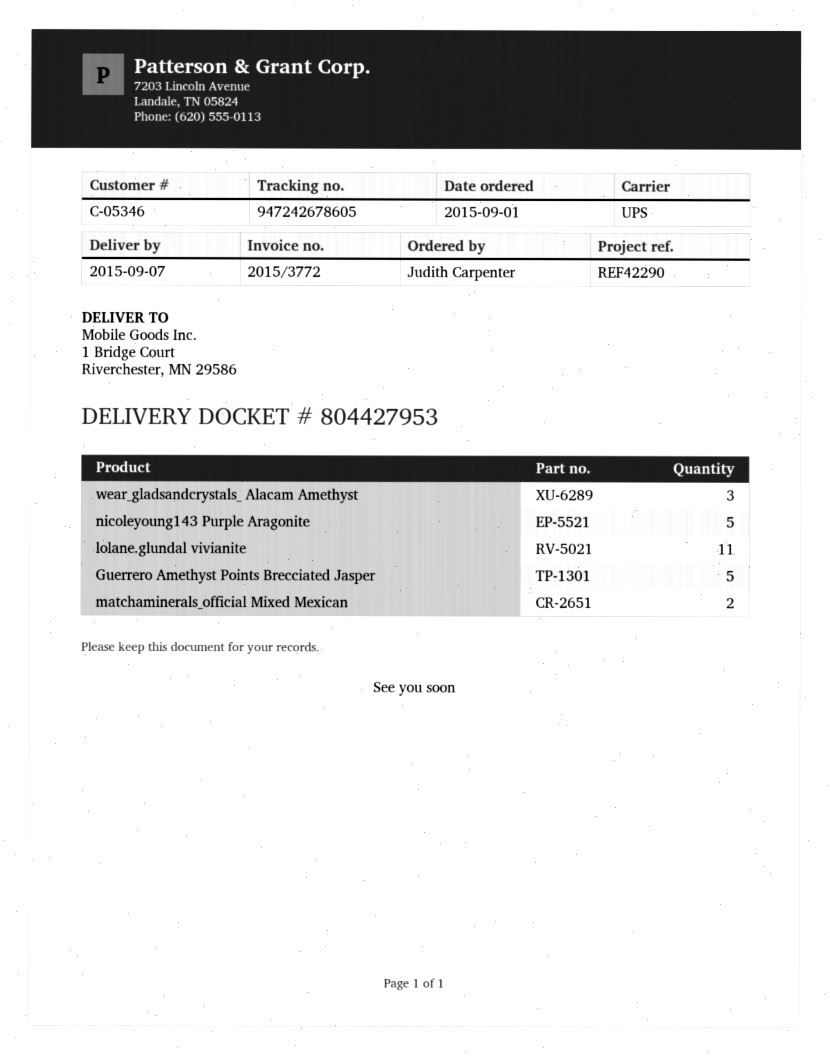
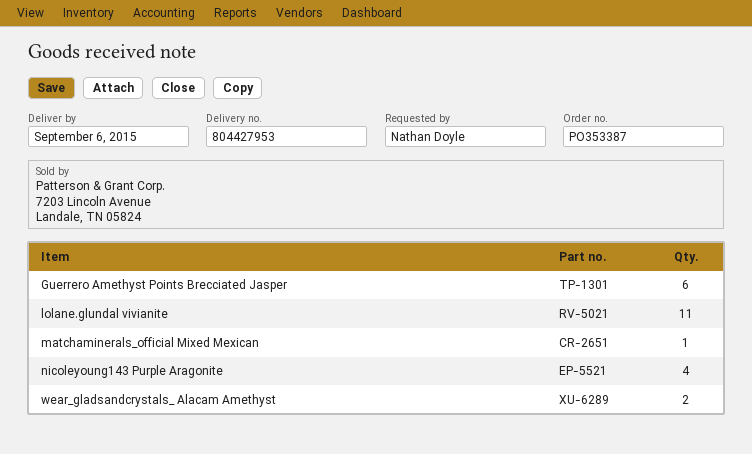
delivery date: 2015-09-07 -> 2015-09-06
ordered by: Judith Carpenter -> Nathan Doyle
wear_gladsandcrystals_ Alacam Amethyst: 3 -> 2
nicoleyoung143 Purple Aragonite: 5 -> 4
Guerrero Amethyst Points Brecciated Jasper: 5 -> 6
matchaminerals_official Mixed Mexican: 2 -> 1

